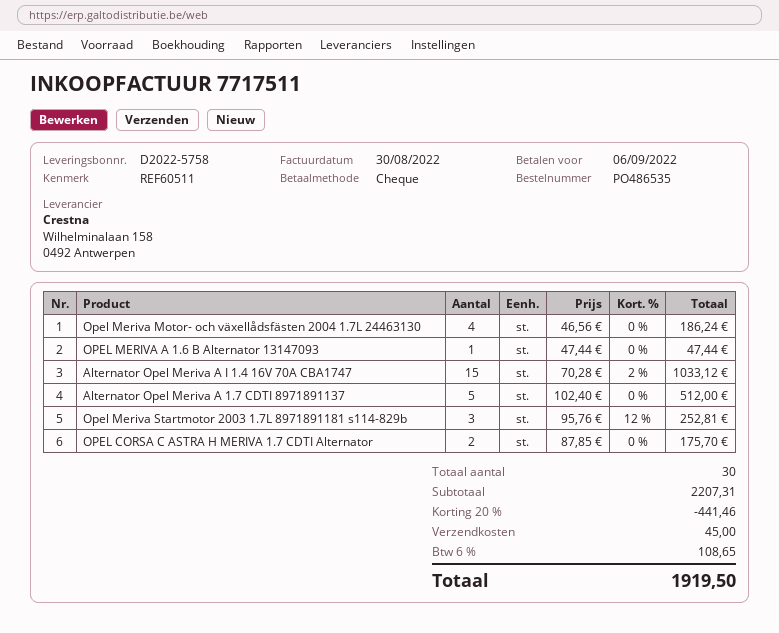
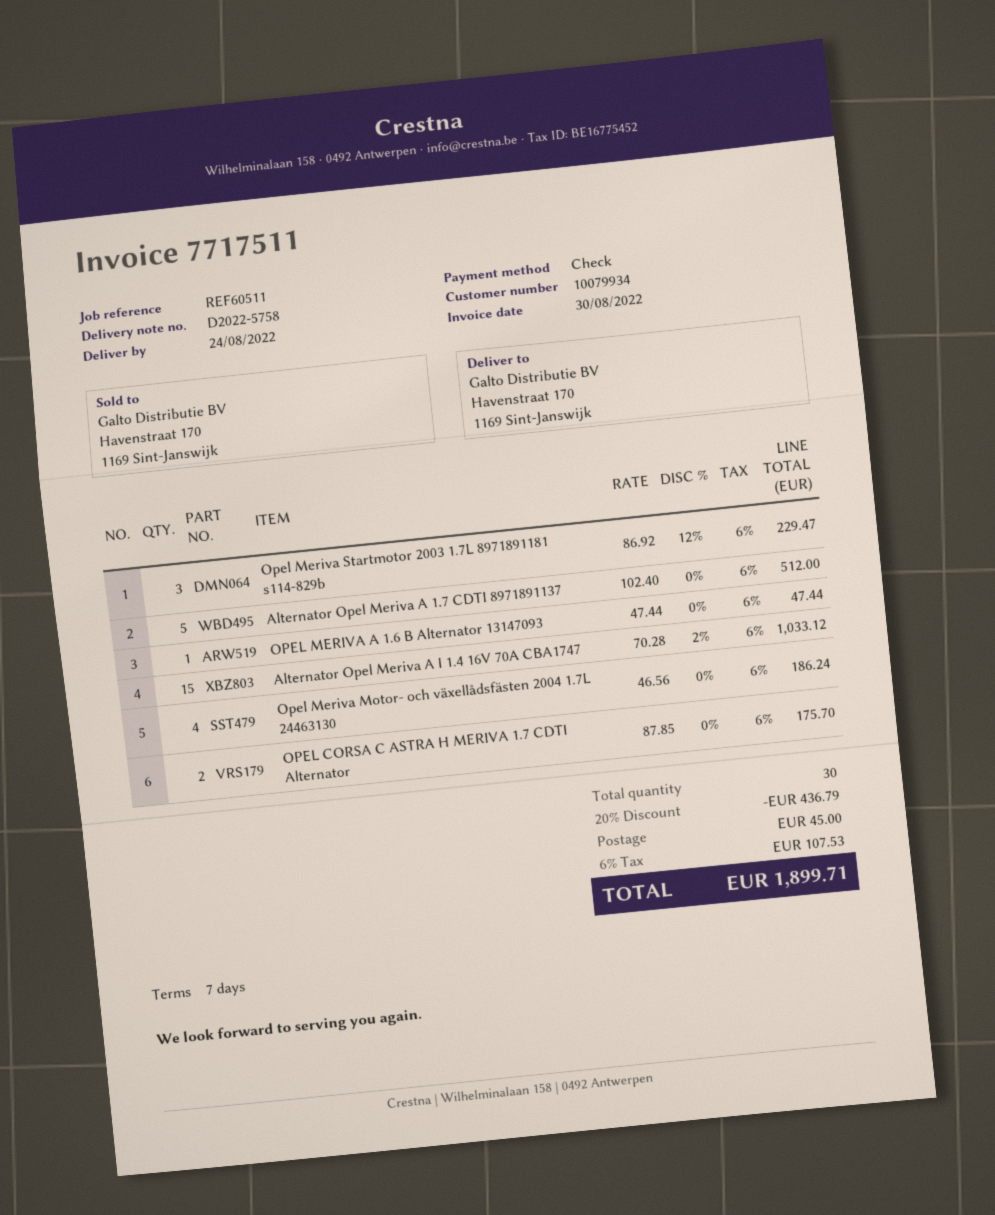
Opel Meriva Startmotor 2003 1.7L 8971891181 s114-829b: 3 x 95.76 - 12% = 252.81 -> 3 x 86.92 - 12% = 229.47
discount: 20% = 441.46 -> 20% = 436.79
tax: 6% = 108.65 -> 6% = 107.53
total: 1919.50 -> 1899.71

